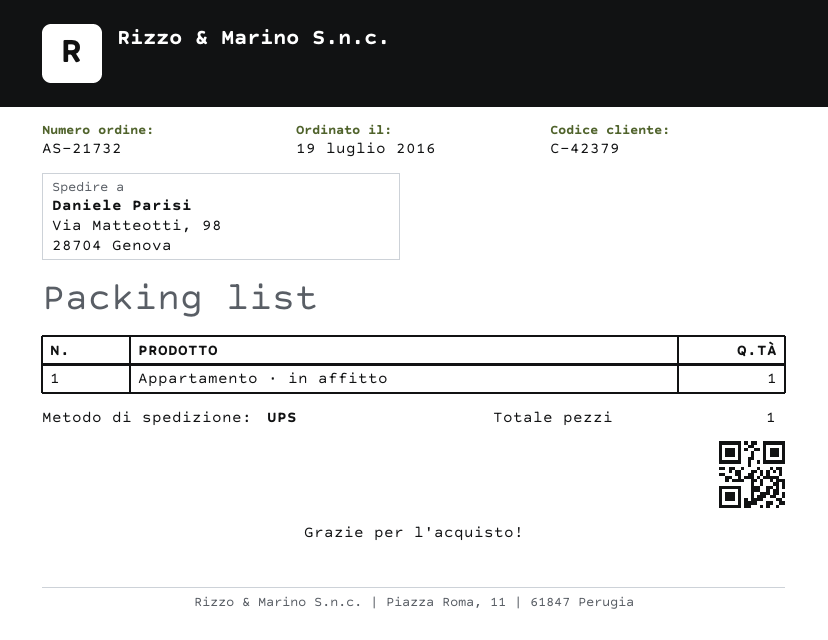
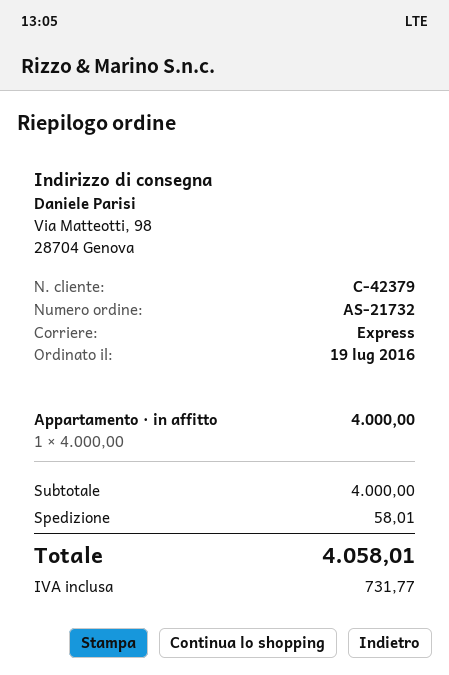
shipping method: UPS -> express

